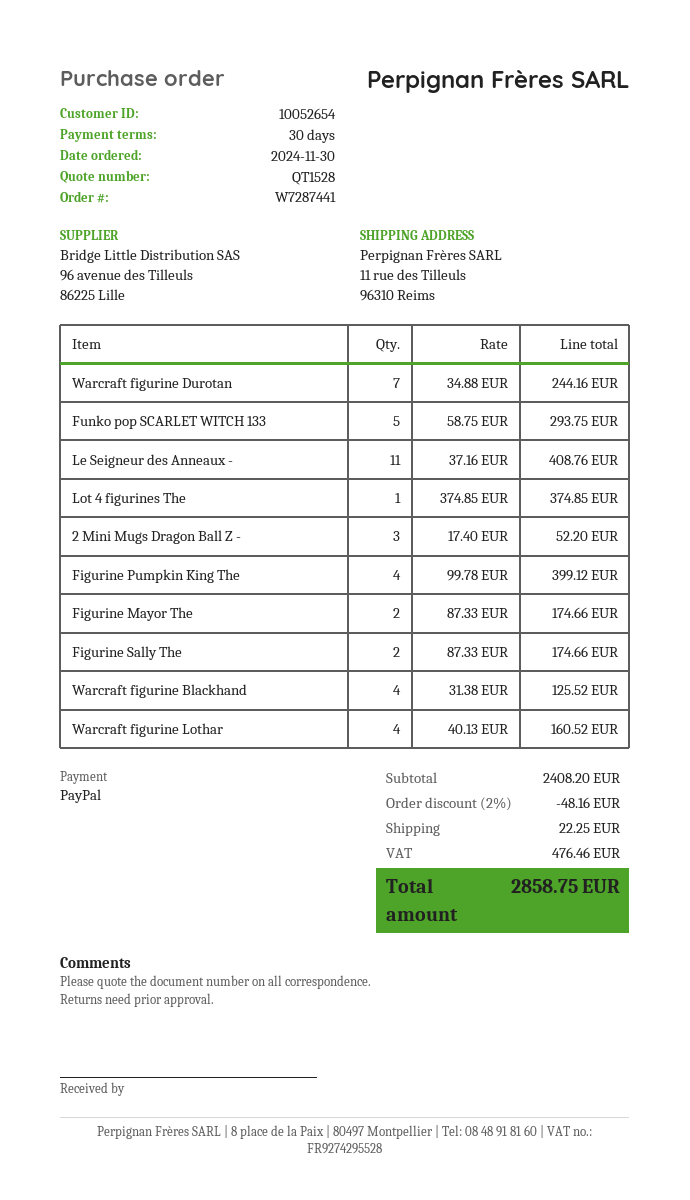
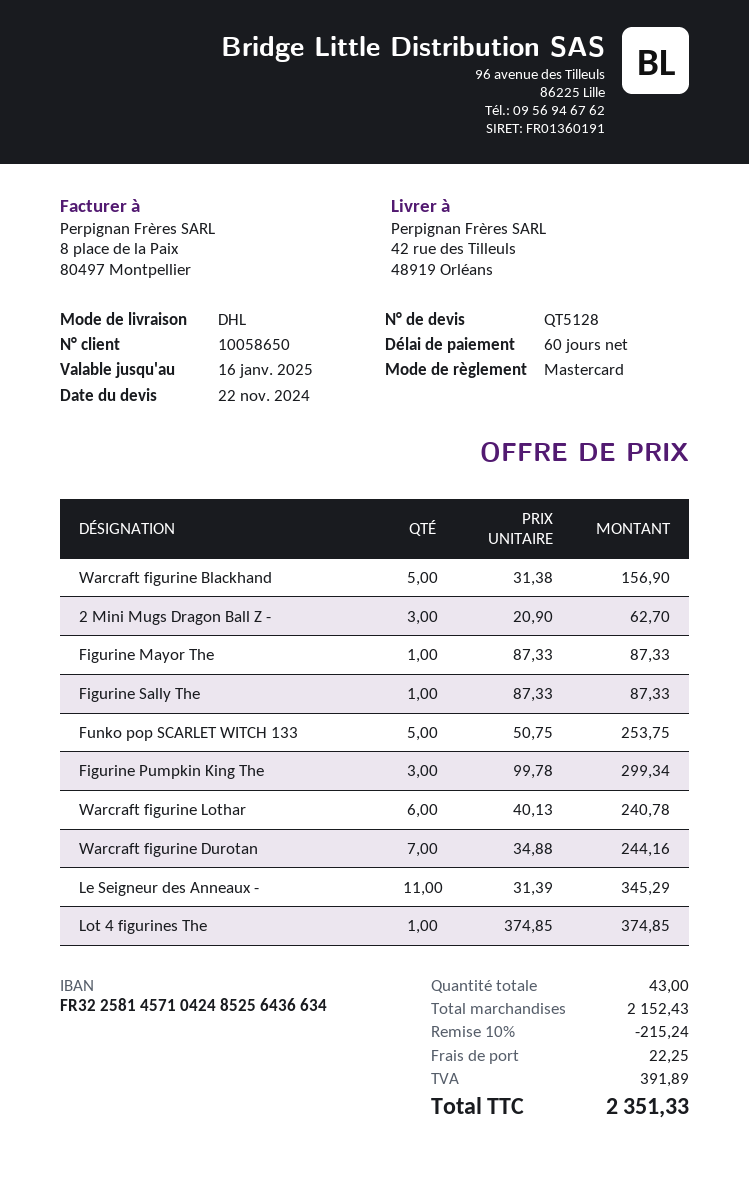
quote number: QT1528 -> QT5128
payment terms: 30 days -> 60 days
customer number: 10052654 -> 10058650
payment method: PayPal -> Mastercard
ship to: 11 rue des Tilleuls, 96310 Reims -> 42 rue des Tilleuls, 48919 Orléans
Funko pop SCARLET WITCH 133: 5 x 58.75 = 293.75 -> 5 x 50.75 = 253.75
Le Seigneur des Anneaux -: 11 x 37.16 = 408.76 -> 11 x 31.39 = 345.29
2 Mini Mugs Dragon Ball Z -: 3 x 17.40 = 52.20 -> 3 x 20.90 = 62.70
Figurine Pumpkin King The: 4 x 99.78 = 399.12 -> 3 x 99.78 = 299.34
Figurine Mayor The: 2 x 87.33 = 174.66 -> 1 x 87.33 = 87.33
Figurine Sally The: 2 x 87.33 = 174.66 -> 1 x 87.33 = 87.33
Warcraft figurine Blackhand: 4 x 31.38 = 125.52 -> 5 x 31.38 = 156.90
Warcraft figurine Lothar: 4 x 40.13 = 160.52 -> 6 x 40.13 = 240.78
subtotal: 2408.20 -> 2152.43
discount: 2% = 48.16 -> 10% = 215.24
tax: 476.46 -> 391.89
total: 2858.75 -> 2351.33

